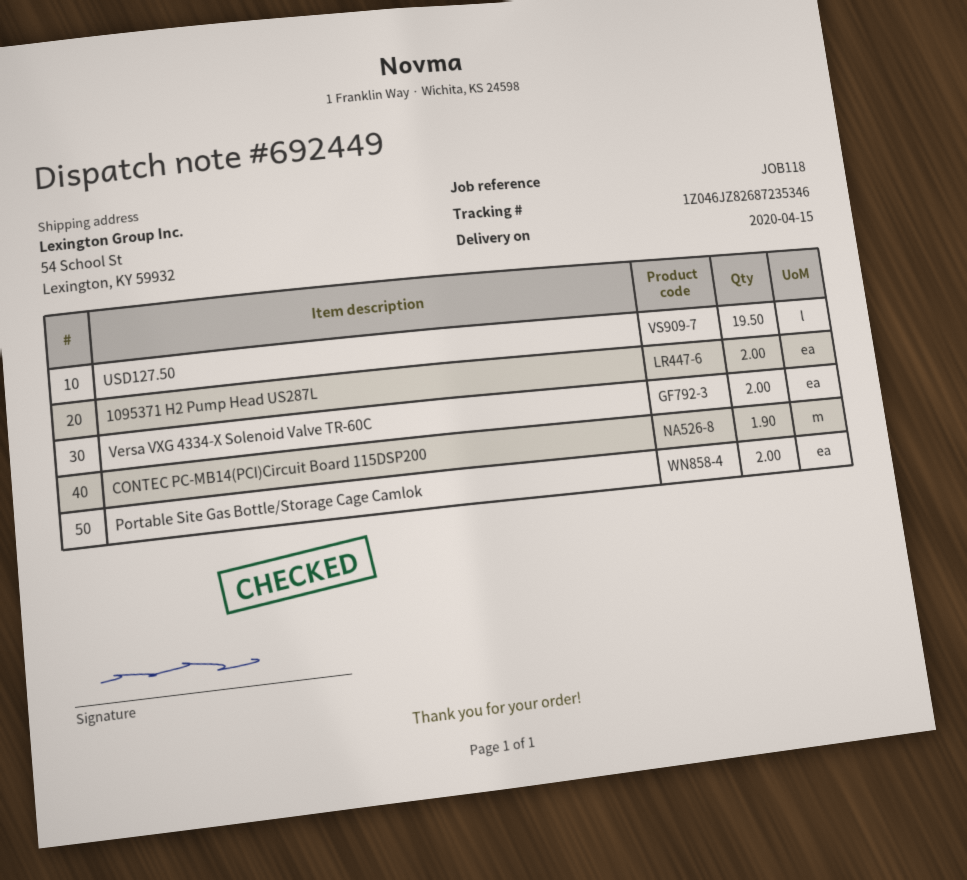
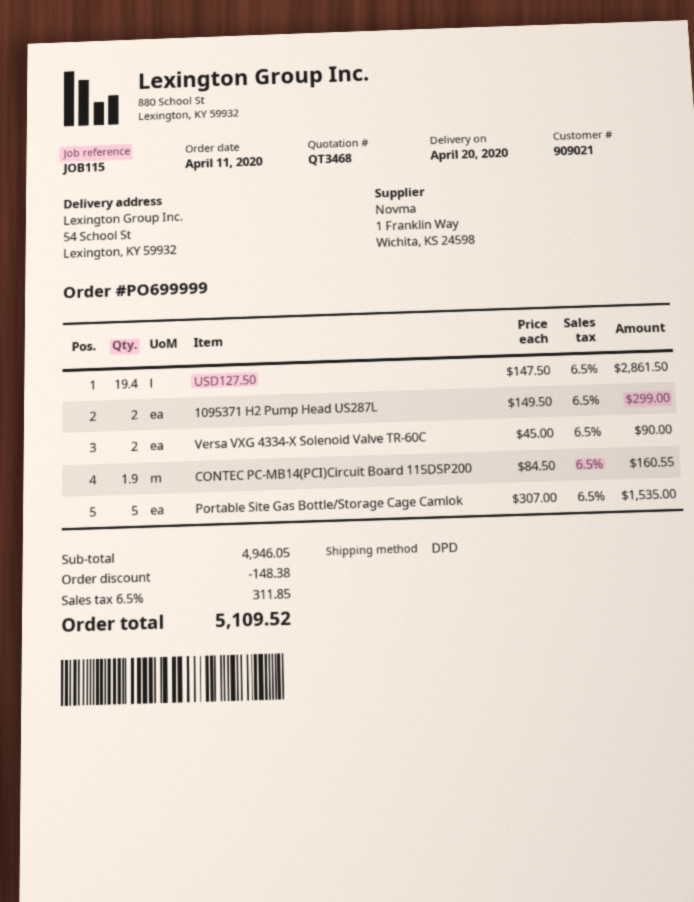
delivery date: 2020-04-15 -> 2020-04-20
reference: JOB118 -> JOB115
USD127.50: 19.5 -> 19.4
Portable Site Gas Bottle/Storage Cage Camlok: 2 -> 5

